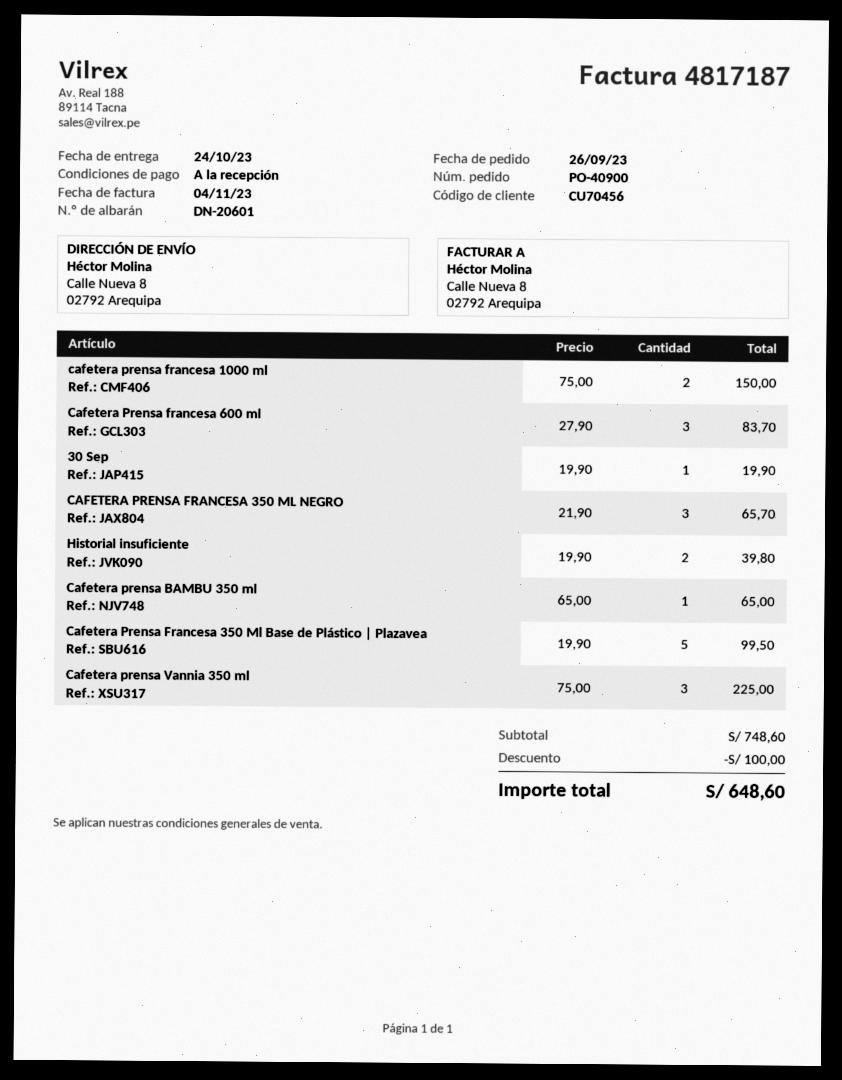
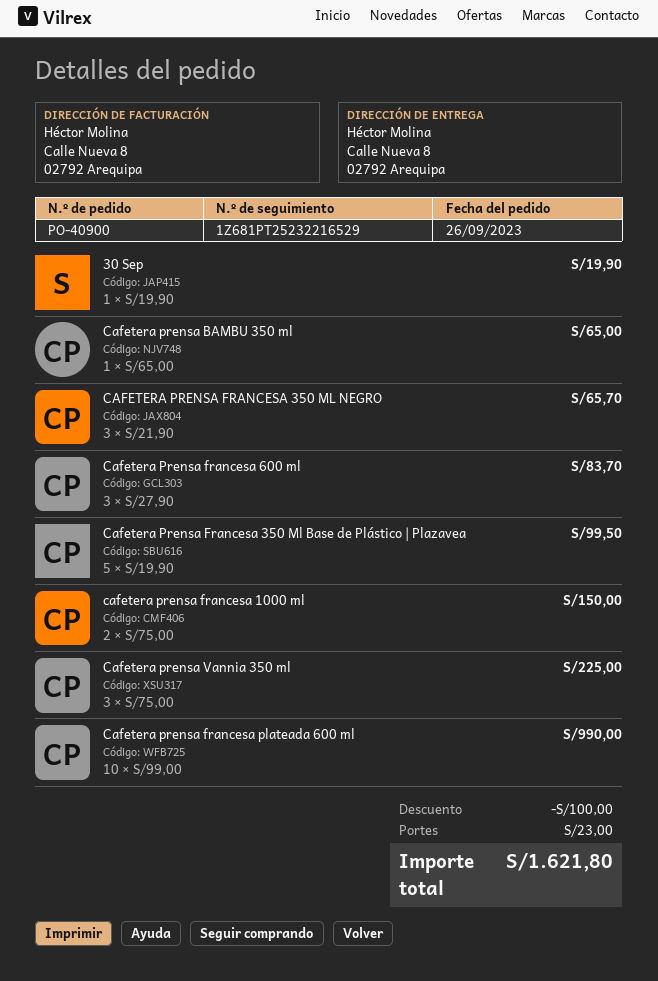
Historial insuficiente: 2 x 19.90 = 39.80 -> none
Cafetera prensa francesa plateada 600 ml: none -> 10 x 99.00 = 990.00
shipping: none -> 23.00
total: 648.60 -> 1621.80

